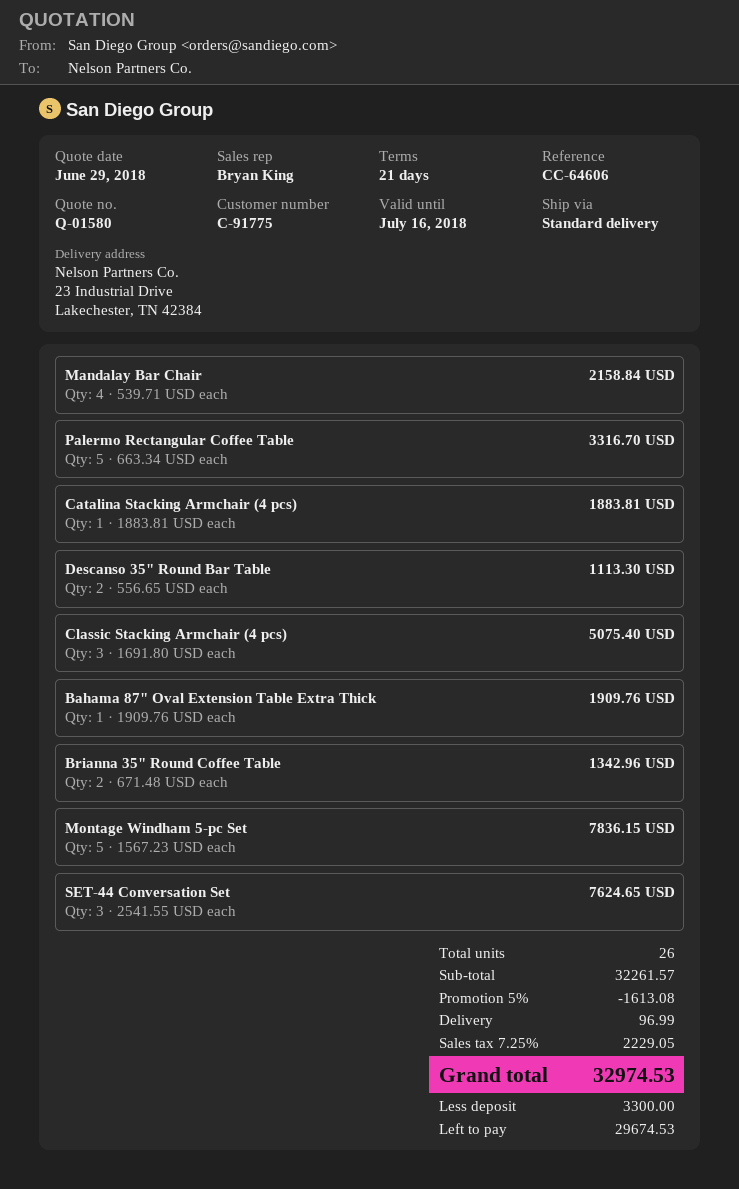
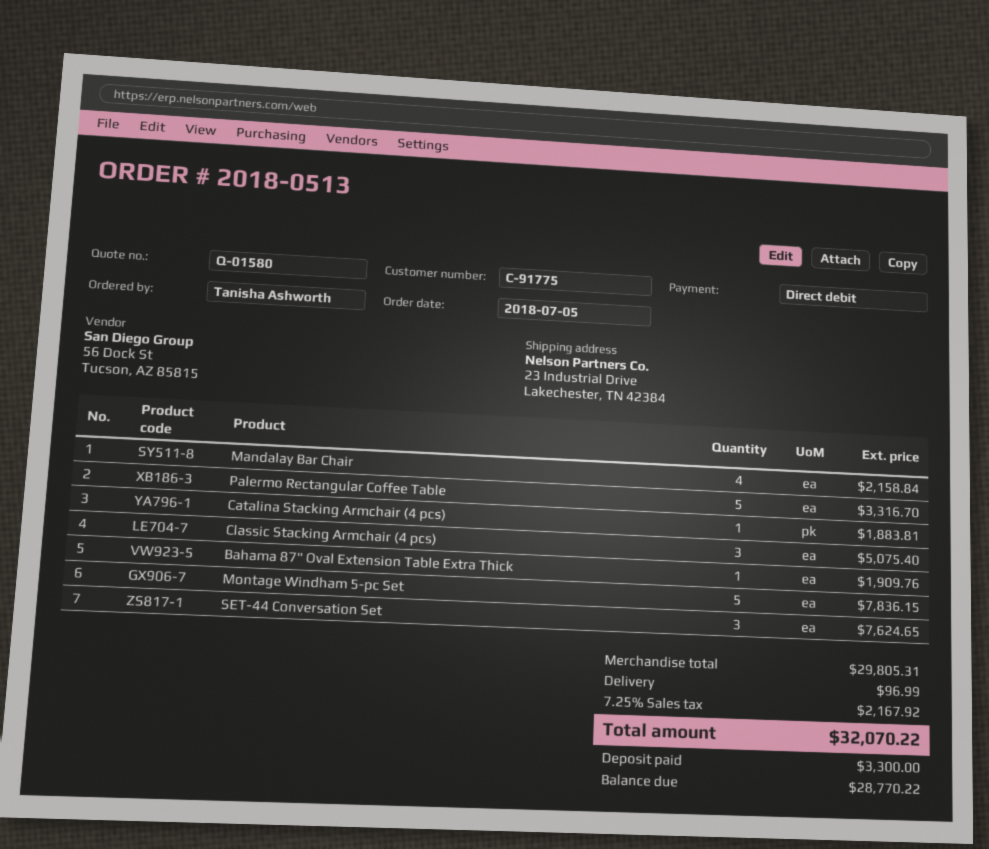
Descanso 35" Round Bar Table: 2 for 1113.30 -> none
Brianna 35" Round Coffee Table: 2 for 1342.96 -> none
subtotal: 32261.57 -> 29805.31
discount: 5% = 1613.08 -> none
tax: 7.25% = 2229.05 -> 7.25% = 2167.92
total: 32974.53 -> 32070.22
balance: 29674.53 -> 28770.22

